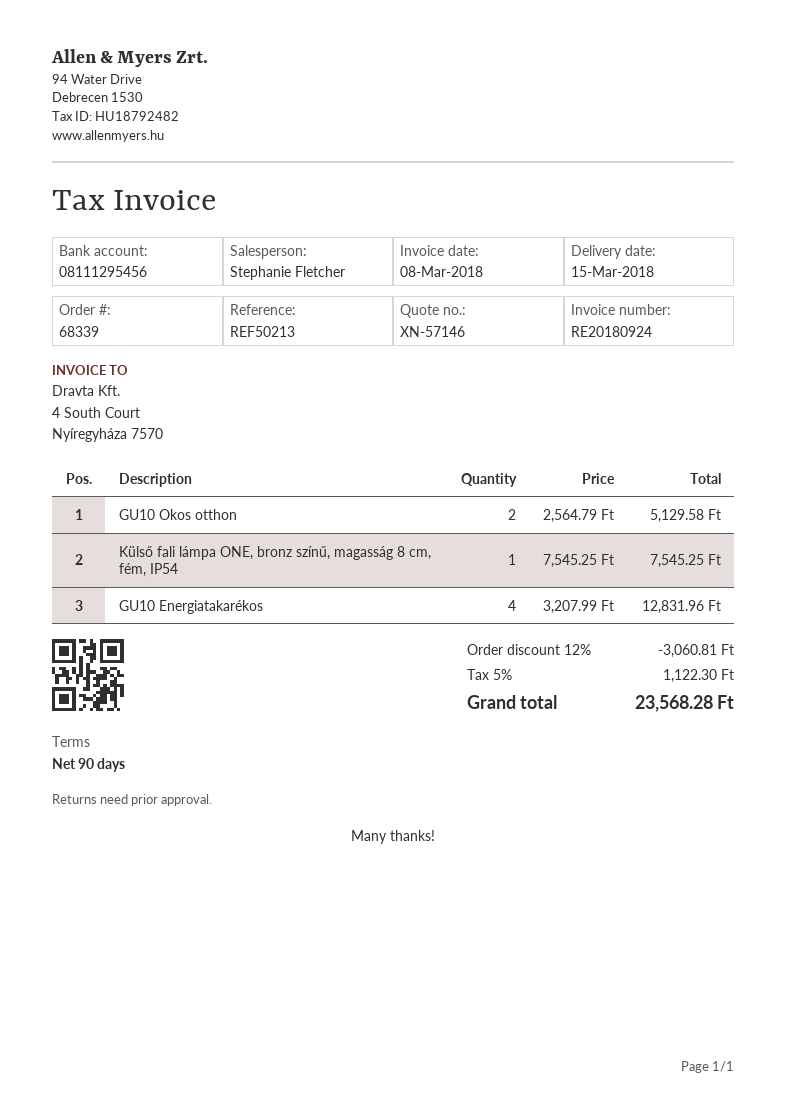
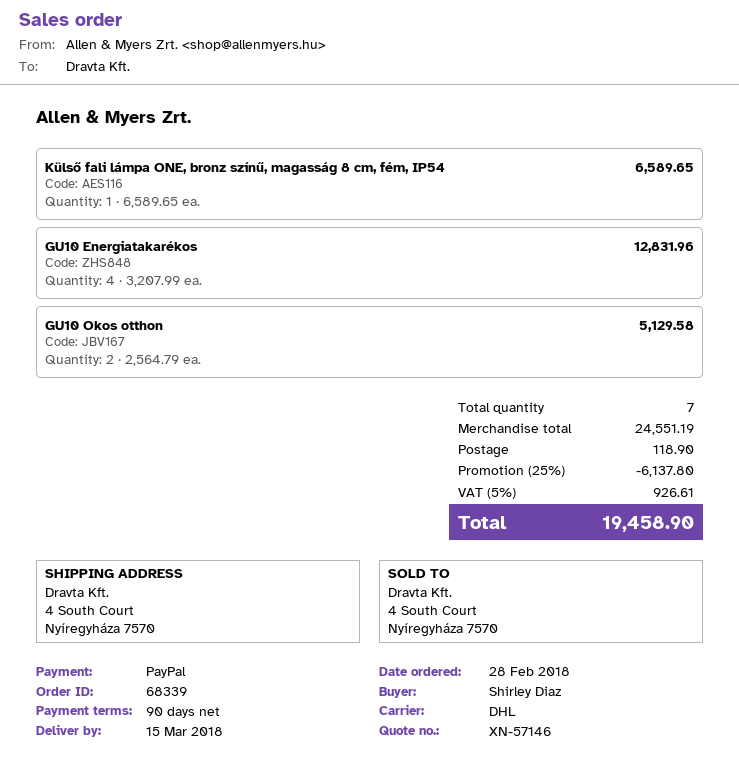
Külső fali lámpa ONE, bronz színű, magasság 8 cm, fém, IP54: 1 x 7545.25 = 7545.25 -> 1 x 6589.65 = 6589.65
discount: 12% = 3060.81 -> 25% = 6137.80
shipping: none -> 118.90
tax: 5% = 1122.30 -> 5% = 926.61
total: 23568.28 -> 19458.90

